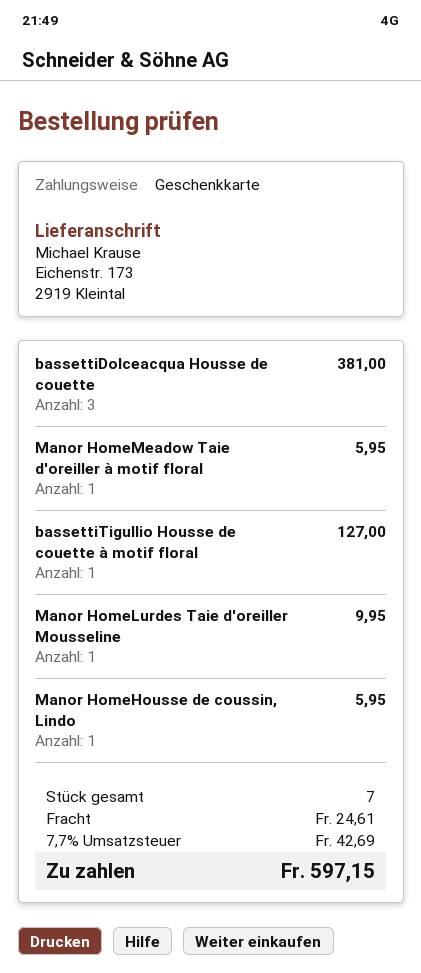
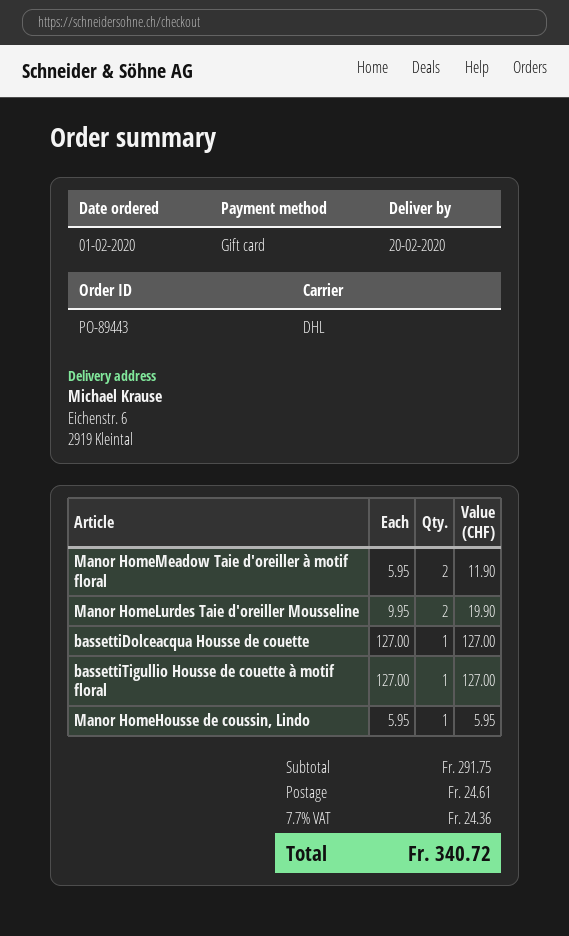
ship to: Eichenstr. 173, 2919 Kleintal -> Eichenstr. 6, 2919 Kleintal
bassettiDolceacqua Housse de couette: 3 for 381.00 -> 1 for 127.00
Manor HomeMeadow Taie d'oreiller à motif floral: 1 for 5.95 -> 2 for 11.90
Manor HomeLurdes Taie d'oreiller Mousseline: 1 for 9.95 -> 2 for 19.90
tax: 7.7% = 42.69 -> 7.7% = 24.36
total: 597.15 -> 340.72

